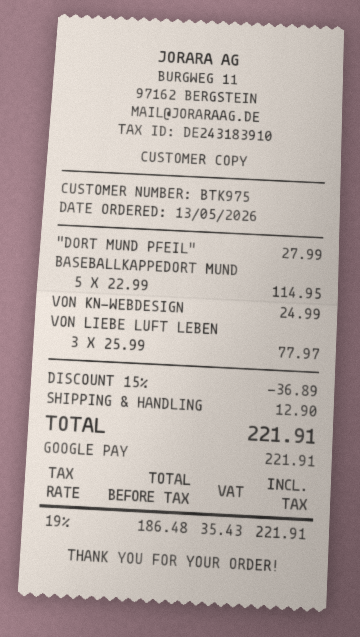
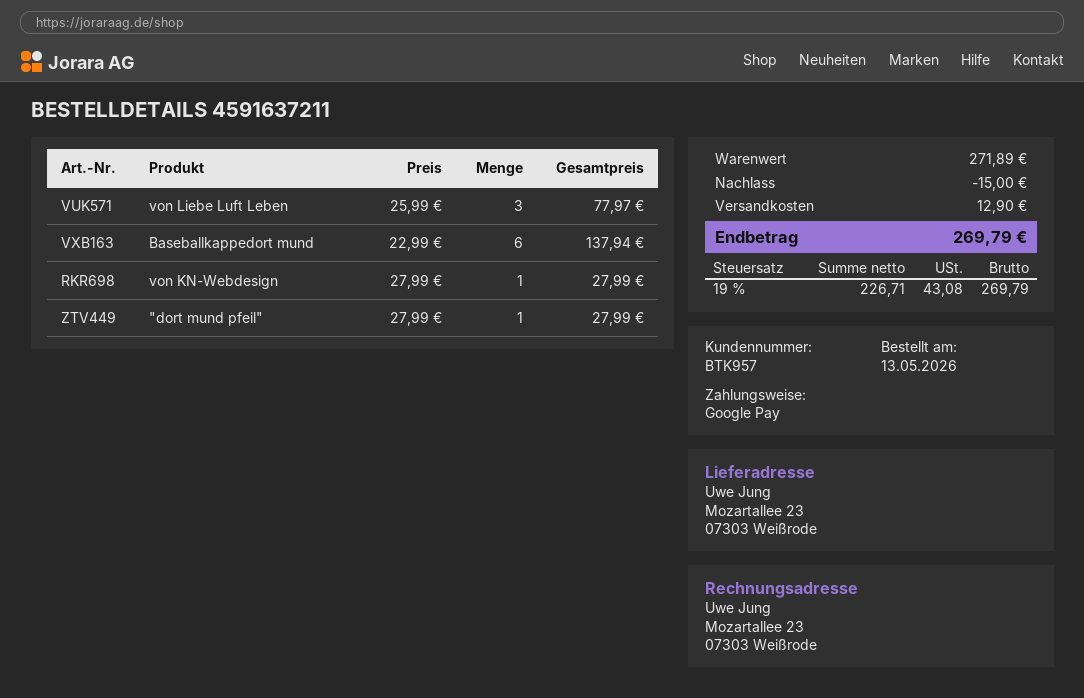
customer number: BTK975 -> BTK957
BASEBALLKAPPEDORT MUND: 5 x 22.99 = 114.95 -> 6 x 22.99 = 137.94
VON KN-WEBDESIGN: 1 x 24.99 = 24.99 -> 1 x 27.99 = 27.99
discount: 36.89 -> 15.00
net: 186.48 -> 226.71
tax: 19% = 35.43 -> 19% = 43.08
total: 221.91 -> 269.79

